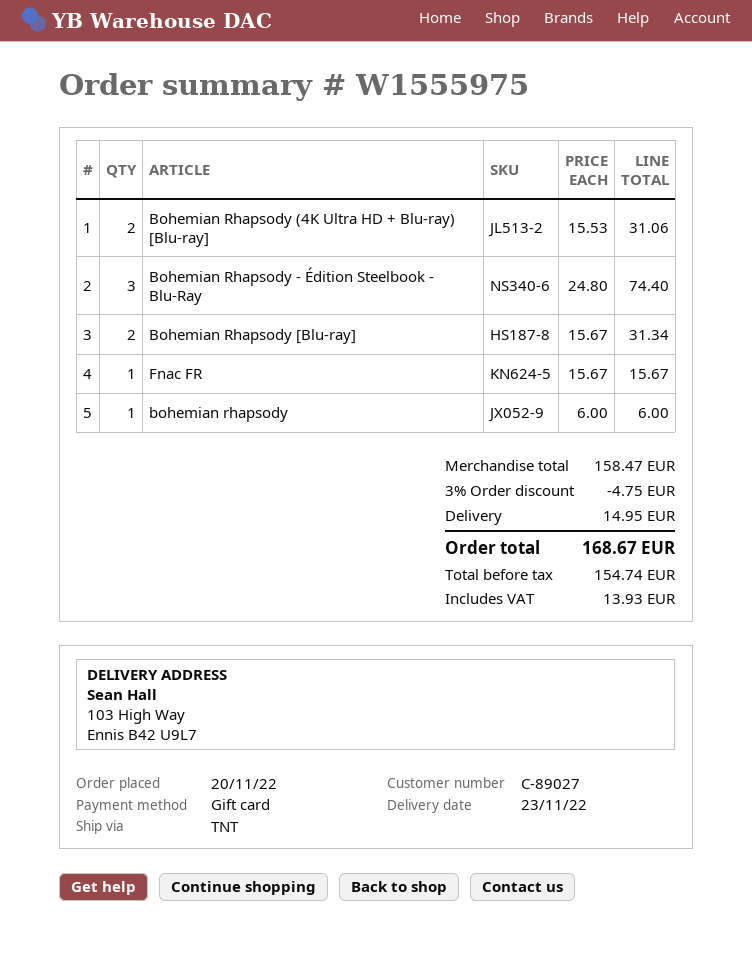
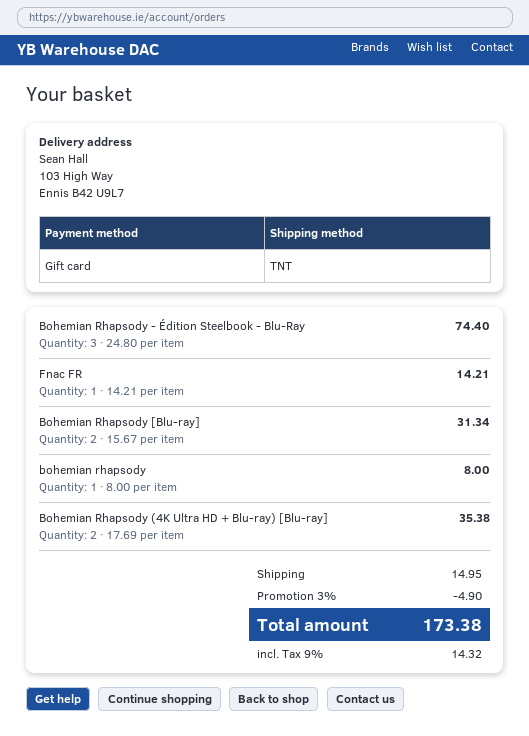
Bohemian Rhapsody (4K Ultra HD + Blu-ray) [Blu-ray]: 2 x 15.53 = 31.06 -> 2 x 17.69 = 35.38
Fnac FR: 1 x 15.67 = 15.67 -> 1 x 14.21 = 14.21
bohemian rhapsody: 1 x 6.00 = 6.00 -> 1 x 8.00 = 8.00
discount: 3% = 4.75 -> 3% = 4.90
tax: 13.93 -> 14.32
total: 168.67 -> 173.38

